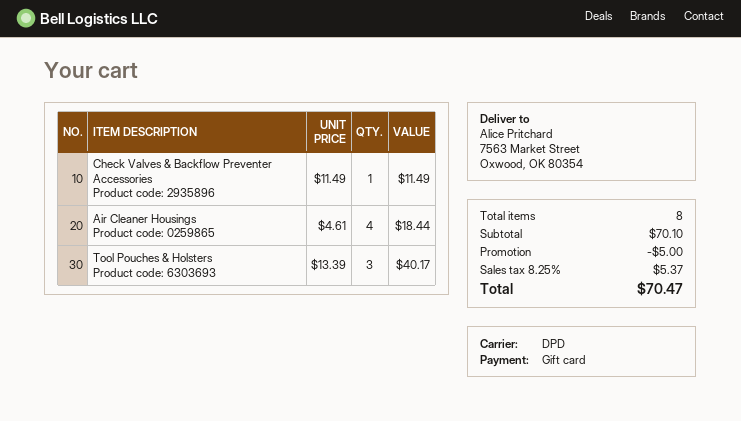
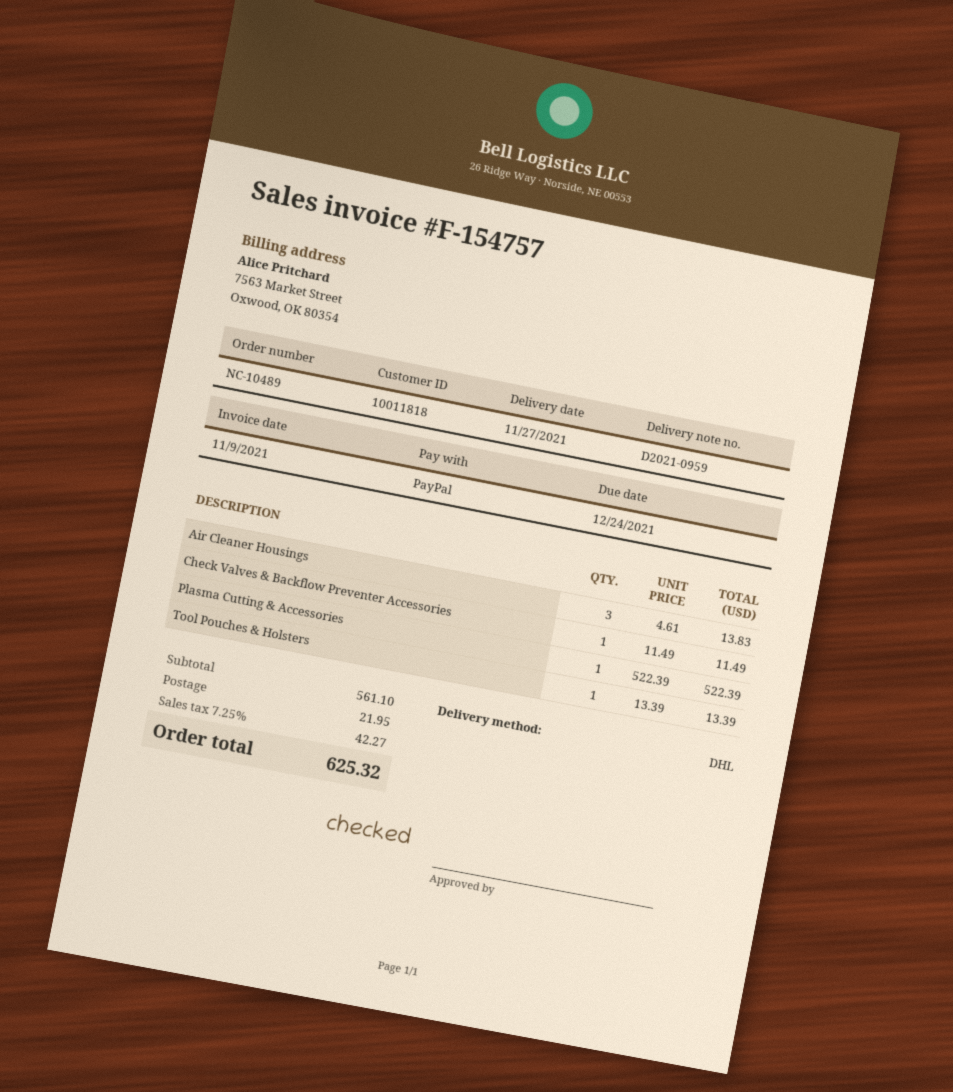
payment method: gift card -> PayPal
shipping method: DPD -> DHL
Air Cleaner Housings: 4 x 4.61 = 18.44 -> 3 x 4.61 = 13.83
Tool Pouches & Holsters: 3 x 13.39 = 40.17 -> 1 x 13.39 = 13.39
Plasma Cutting & Accessories: none -> 1 x 522.39 = 522.39
subtotal: 70.10 -> 561.10
discount: 5.00 -> none
shipping: none -> 21.95
tax: 8.25% = 5.37 -> 7.25% = 42.27
total: 70.47 -> 625.32

